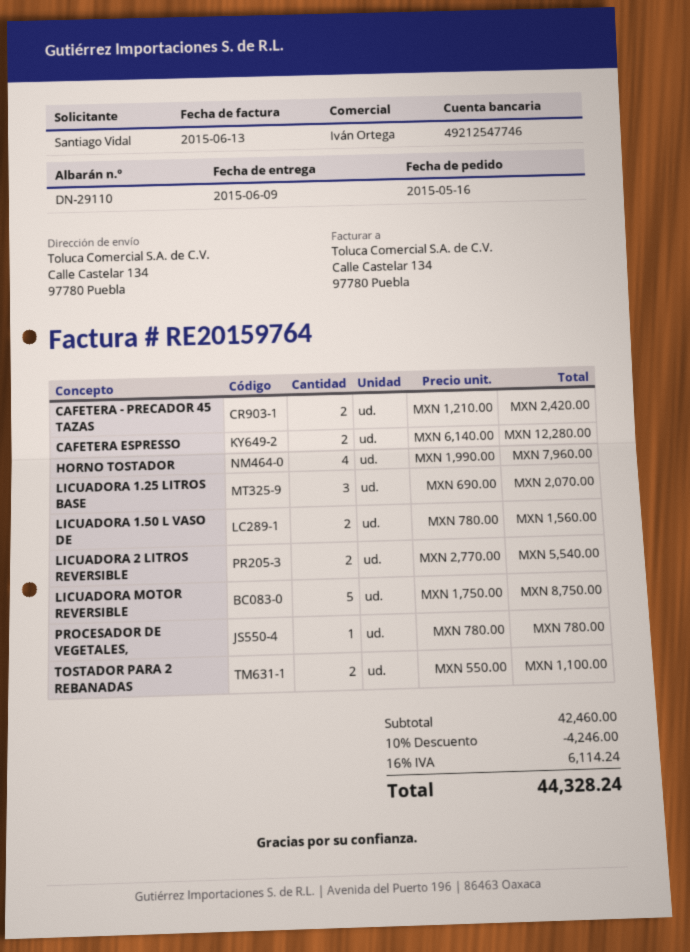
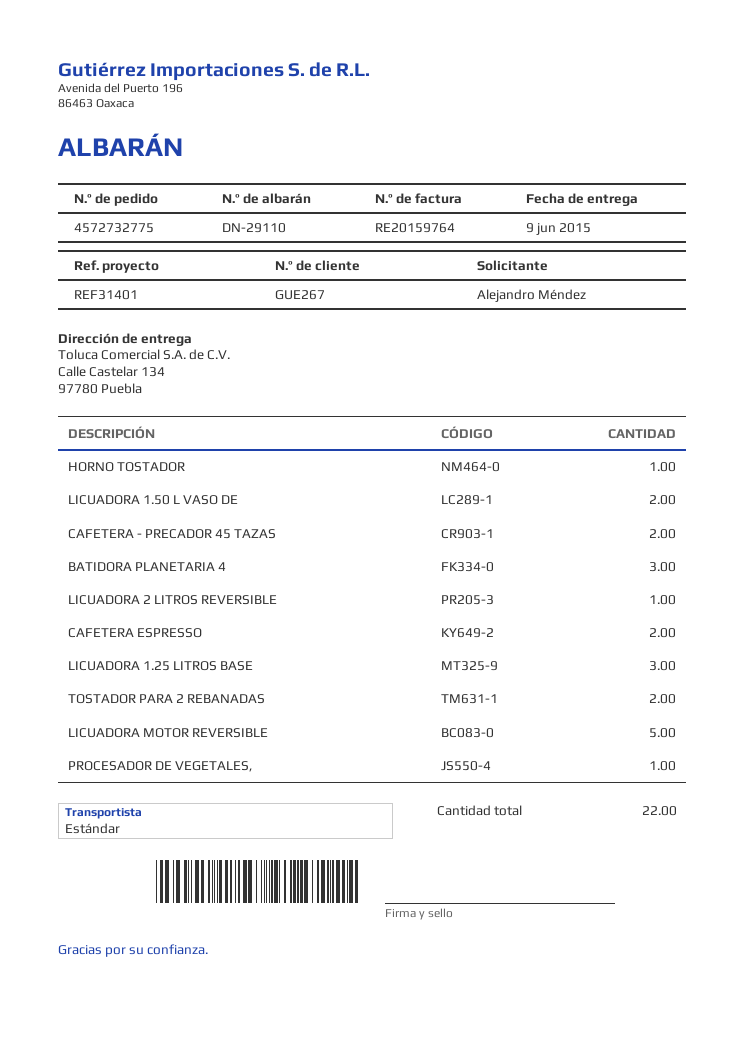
ordered by: Santiago Vidal -> Alejandro Méndez
HORNO TOSTADOR: 4 -> 1
LICUADORA 2 LITROS REVERSIBLE: 2 -> 1
BATIDORA PLANETARIA 4: none -> 3

